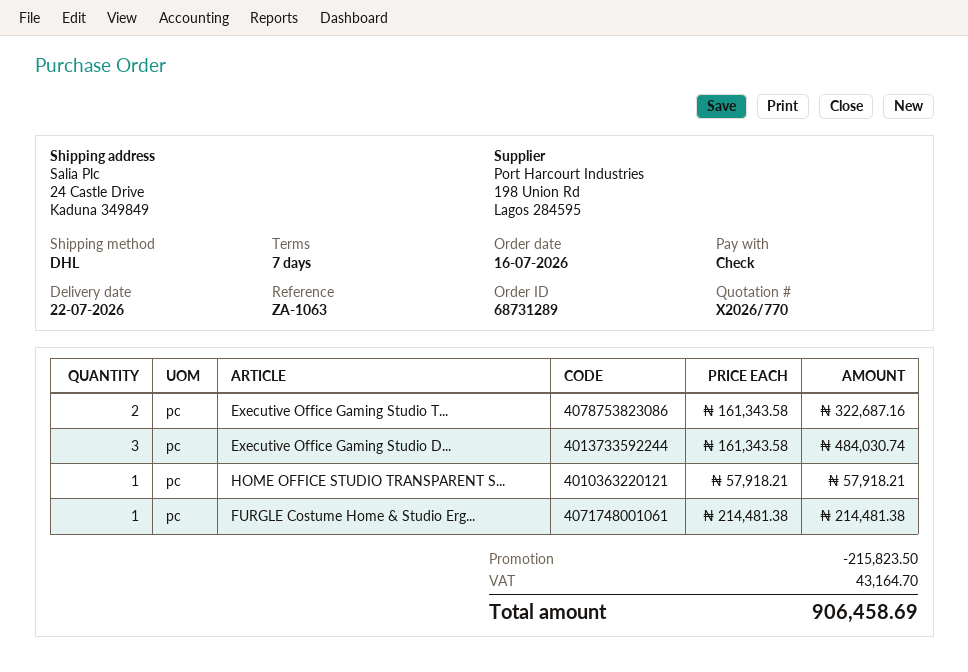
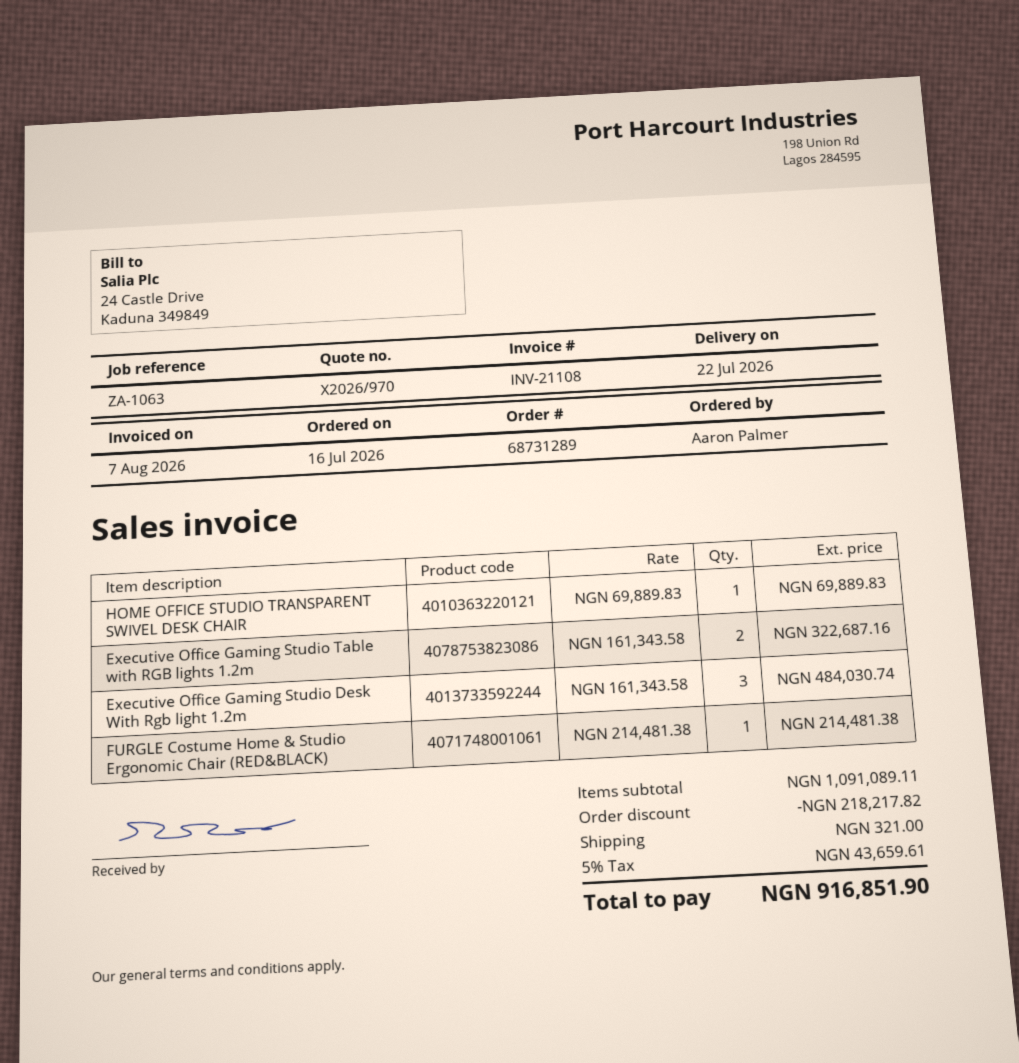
quote number: X2026/770 -> X2026/970
HOME OFFICE STUDIO TRANSPARENT S...: 1 x 57918.21 = 57918.21 -> 1 x 69889.83 = 69889.83
discount: 215823.50 -> 218217.82
shipping: none -> 321.00
tax: 43164.70 -> 43659.61
total: 906458.69 -> 916851.90

